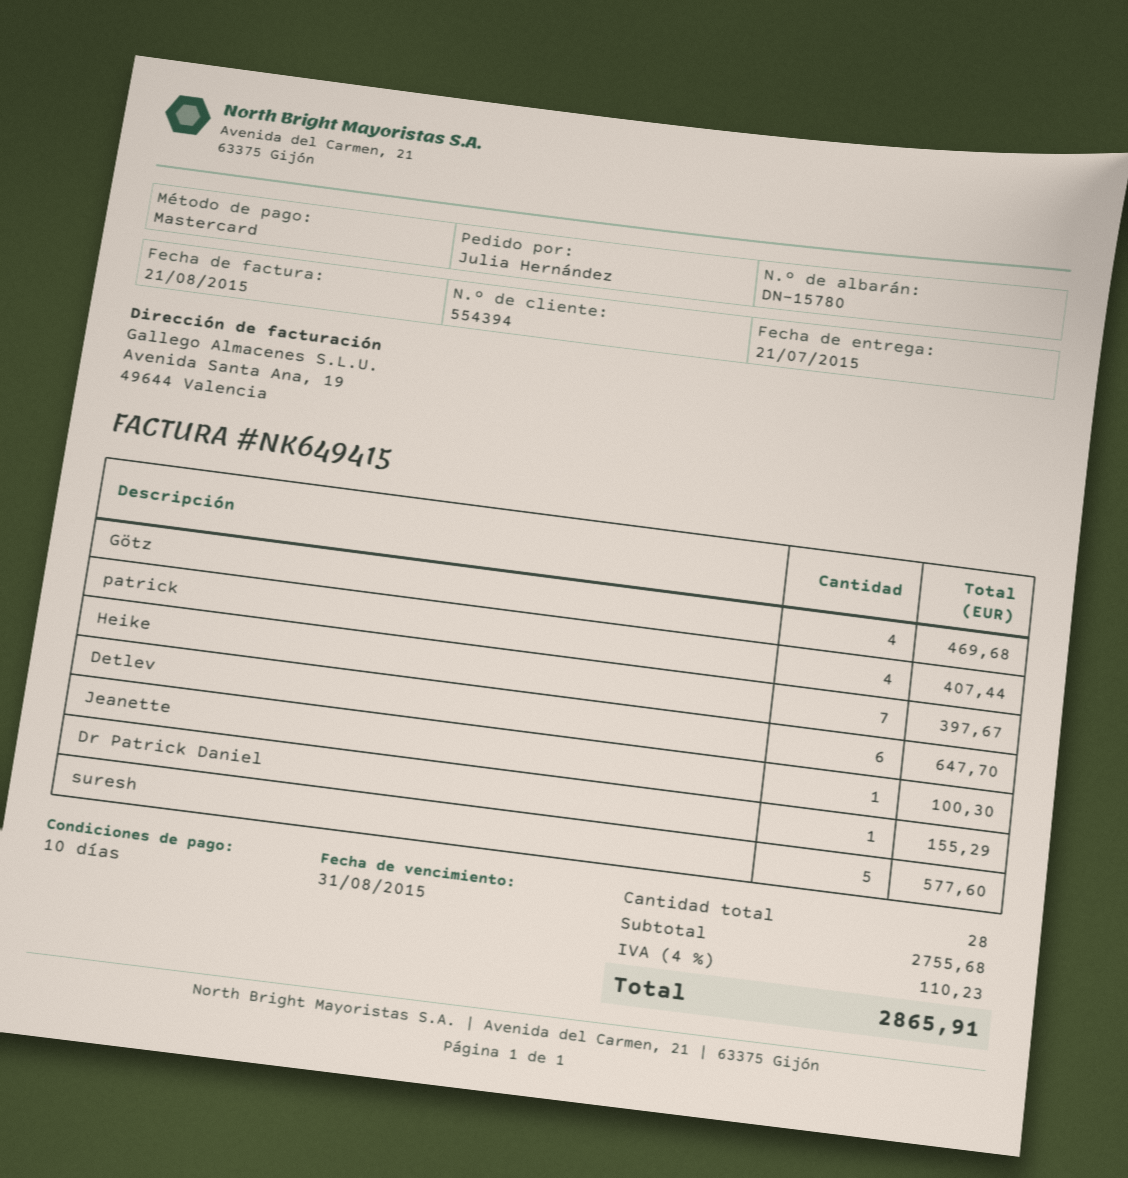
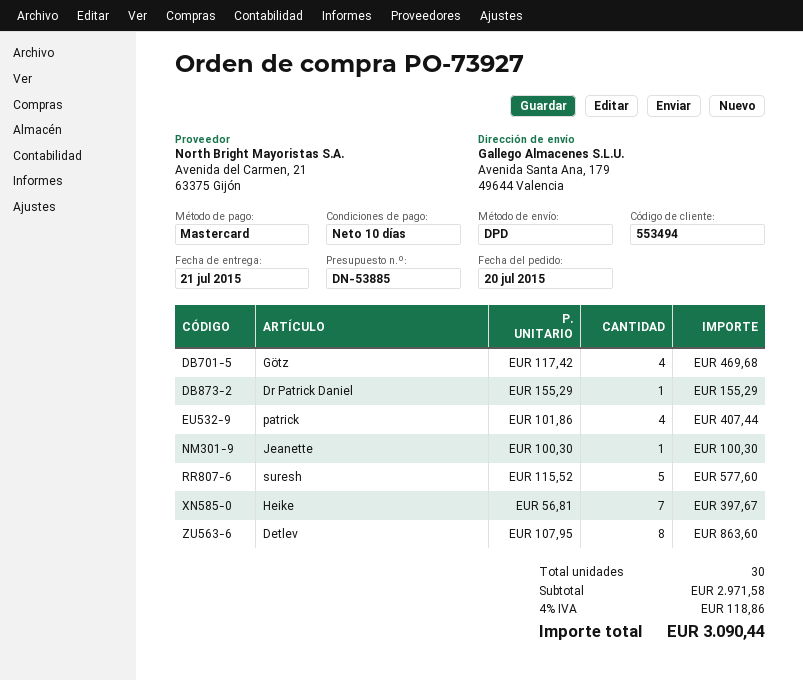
customer number: 554394 -> 553494
Detlev: 6 for 647.70 -> 8 for 863.60
total quantity: 28 -> 30
subtotal: 2755.68 -> 2971.58
tax: 4% = 110.23 -> 4% = 118.86
total: 2865.91 -> 3090.44

